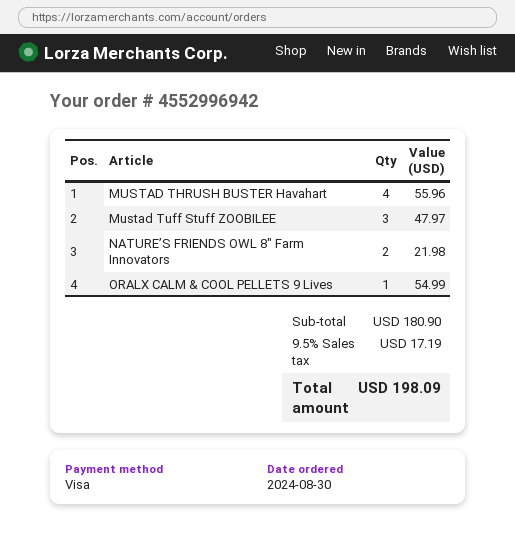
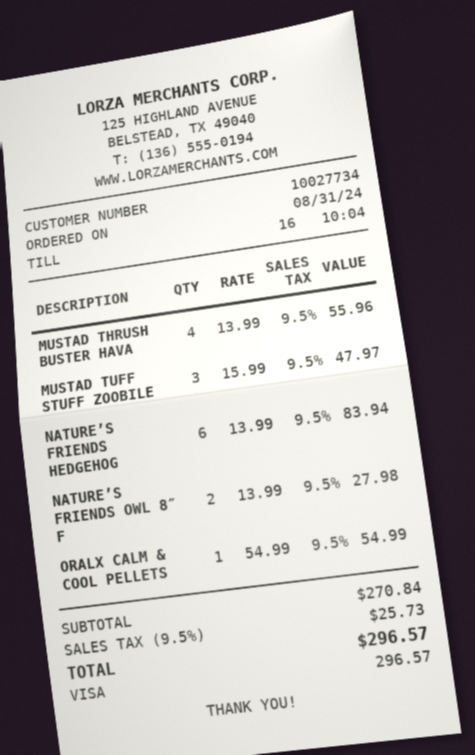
order date: 2024-08-30 -> 2024-08-31
NATURE’S FRIENDS OWL 8″ Farm Innovators: 2 for 21.98 -> 2 for 27.98
NATURE’S FRIENDS HEDGEHOG: none -> 6 for 83.94
subtotal: 180.90 -> 270.84
tax: 9.5% = 17.19 -> 9.5% = 25.73
total: 198.09 -> 296.57

